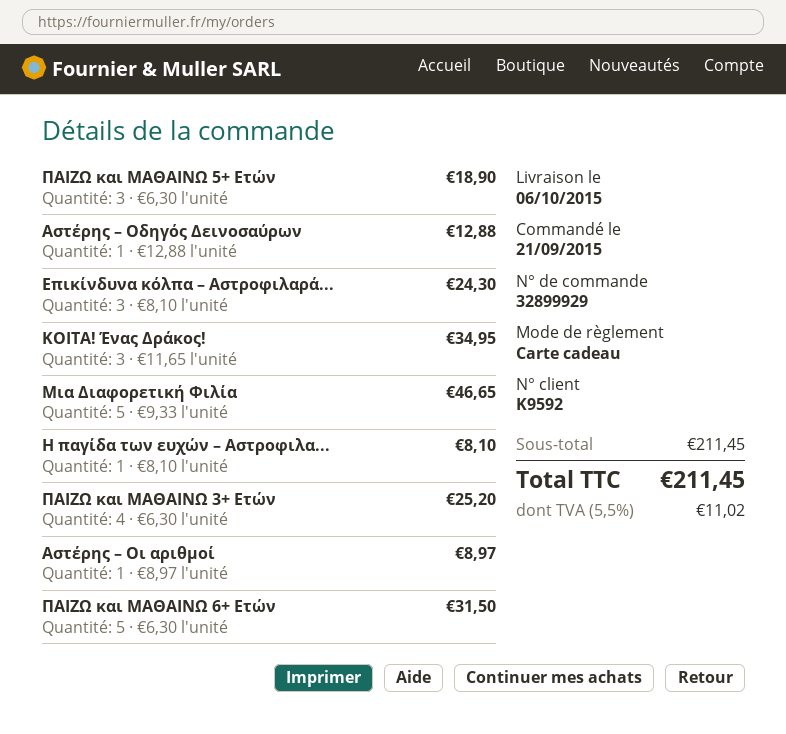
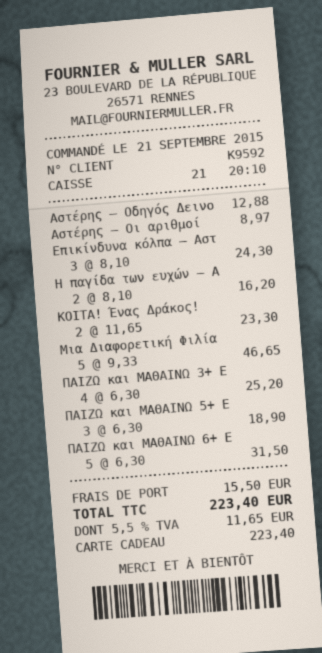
ΚΟΙΤΑ! Ένας Δράκος!: 3 x 11.65 = 34.95 -> 2 x 11.65 = 23.30
Η παγίδα των ευχών – Αστροφιλα...: 1 x 8.10 = 8.10 -> 2 x 8.10 = 16.20
shipping: none -> 15.50
tax: 5.5% = 11.02 -> 5.5% = 11.65
total: 211.45 -> 223.40

